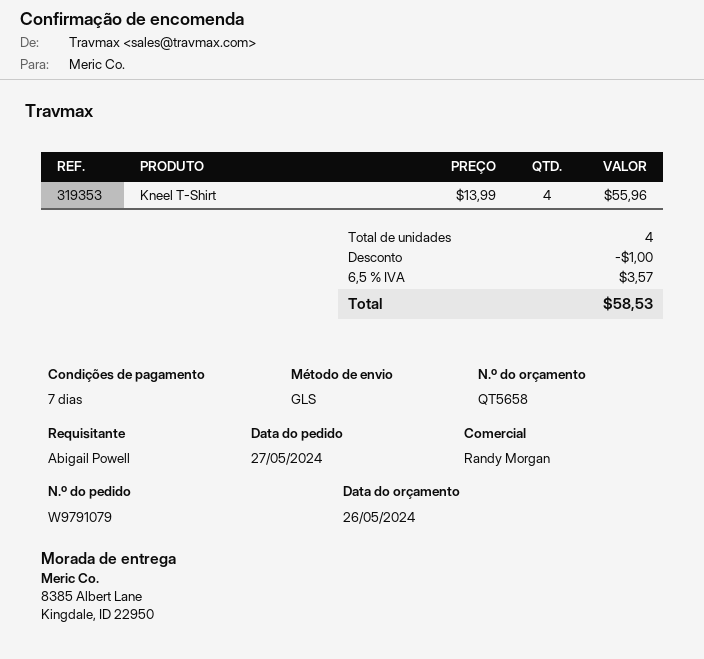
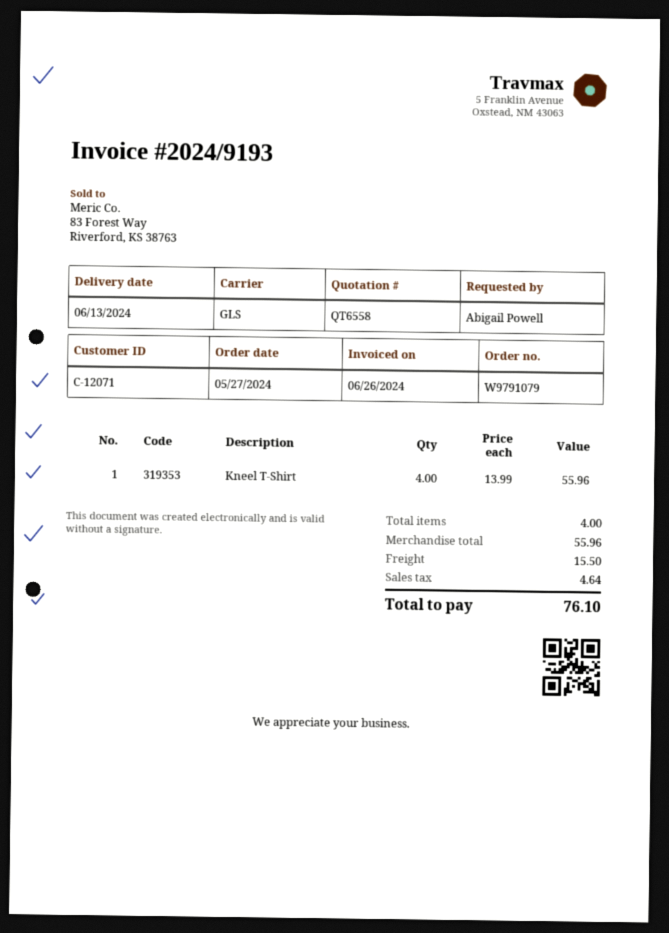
quote number: QT5658 -> QT6558
discount: 1.00 -> none
shipping: none -> 15.50
tax: 3.57 -> 4.64
total: 58.53 -> 76.10

